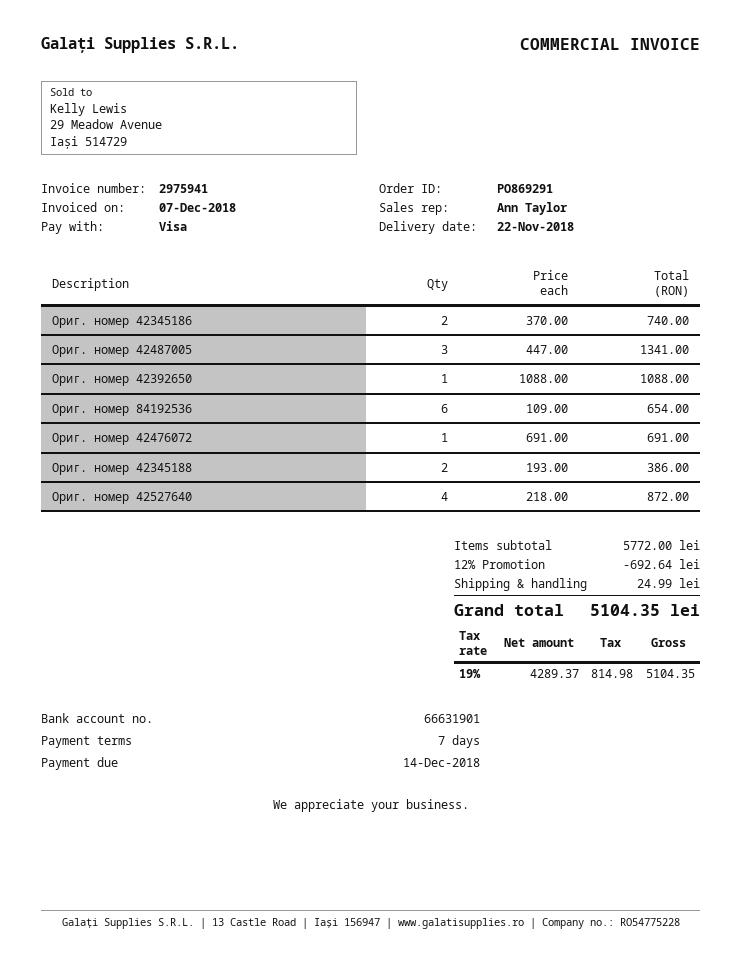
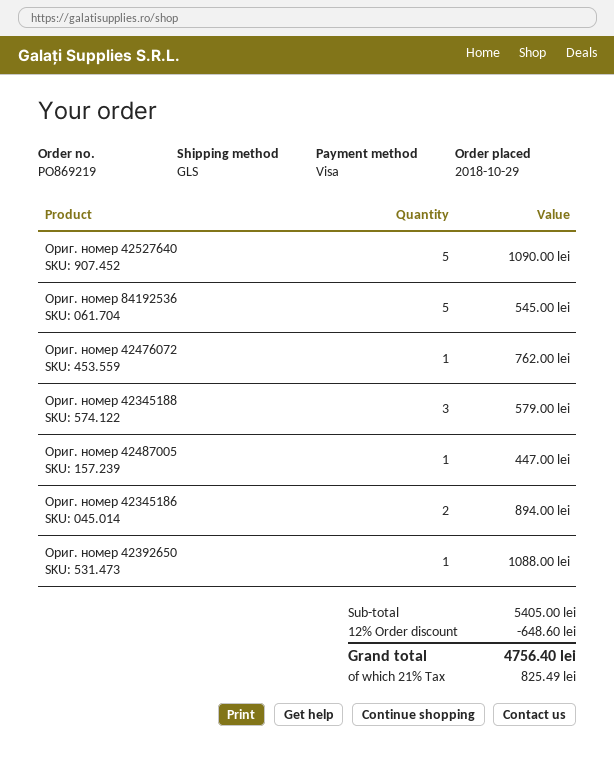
order number: PO869291 -> PO869219
Ориг. номер 42345186: 2 for 740.00 -> 2 for 894.00
Ориг. номер 42487005: 3 for 1341.00 -> 1 for 447.00
Ориг. номер 84192536: 6 for 654.00 -> 5 for 545.00
Ориг. номер 42476072: 1 for 691.00 -> 1 for 762.00
Ориг. номер 42345188: 2 for 386.00 -> 3 for 579.00
Ориг. номер 42527640: 4 for 872.00 -> 5 for 1090.00
subtotal: 5772.00 -> 5405.00
discount: 12% = 692.64 -> 12% = 648.60
shipping: 24.99 -> none
tax: 19% = 814.98 -> 21% = 825.49
total: 5104.35 -> 4756.40

